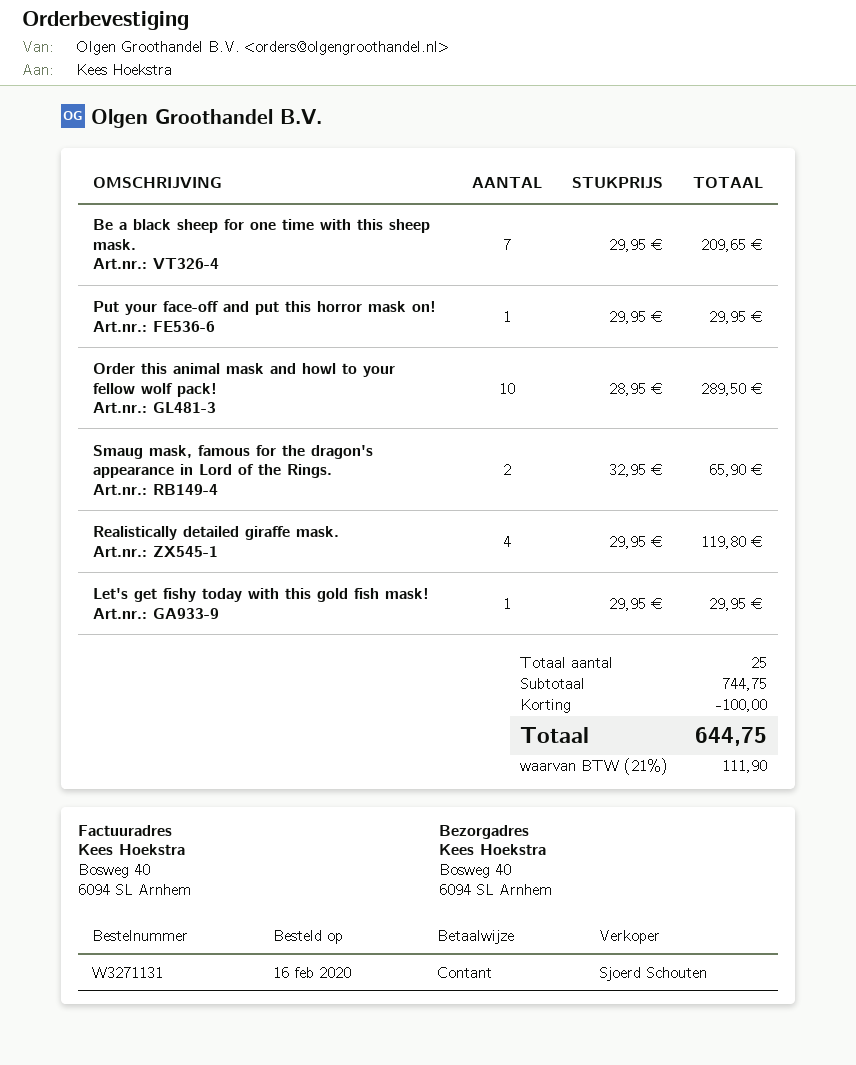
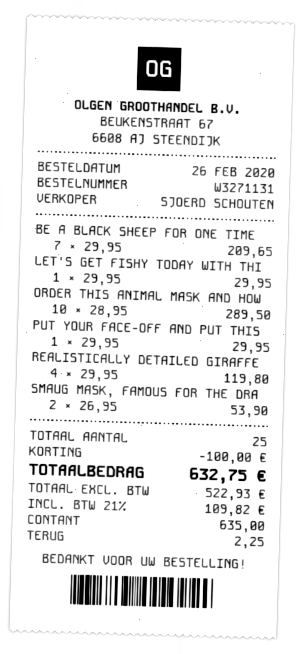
order date: 2020-02-16 -> 2020-02-26
Smaug mask, famous for the dragon's appearance in Lord of the Rings.: 2 x 32.95 = 65.90 -> 2 x 26.95 = 53.90
tax: 21% = 111.90 -> 21% = 109.82
total: 644.75 -> 632.75

